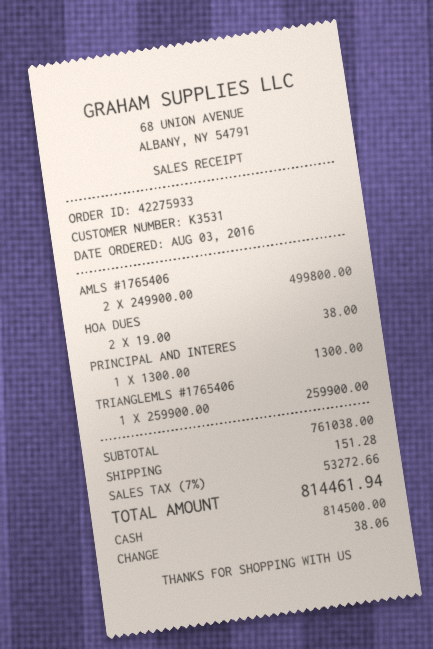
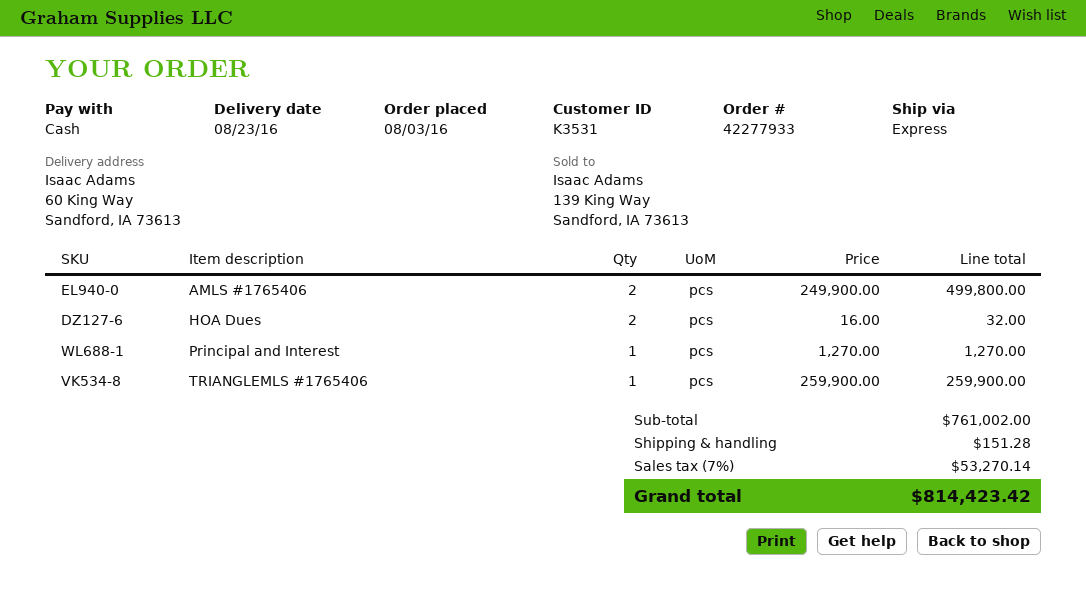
order number: 42275933 -> 42277933
HOA DUES: 2 x 19.00 = 38.00 -> 2 x 16.00 = 32.00
PRINCIPAL AND INTERES: 1 x 1300.00 = 1300.00 -> 1 x 1270.00 = 1270.00
subtotal: 761038.00 -> 761002.00
tax: 7% = 53272.66 -> 7% = 53270.14
total: 814461.94 -> 814423.42

